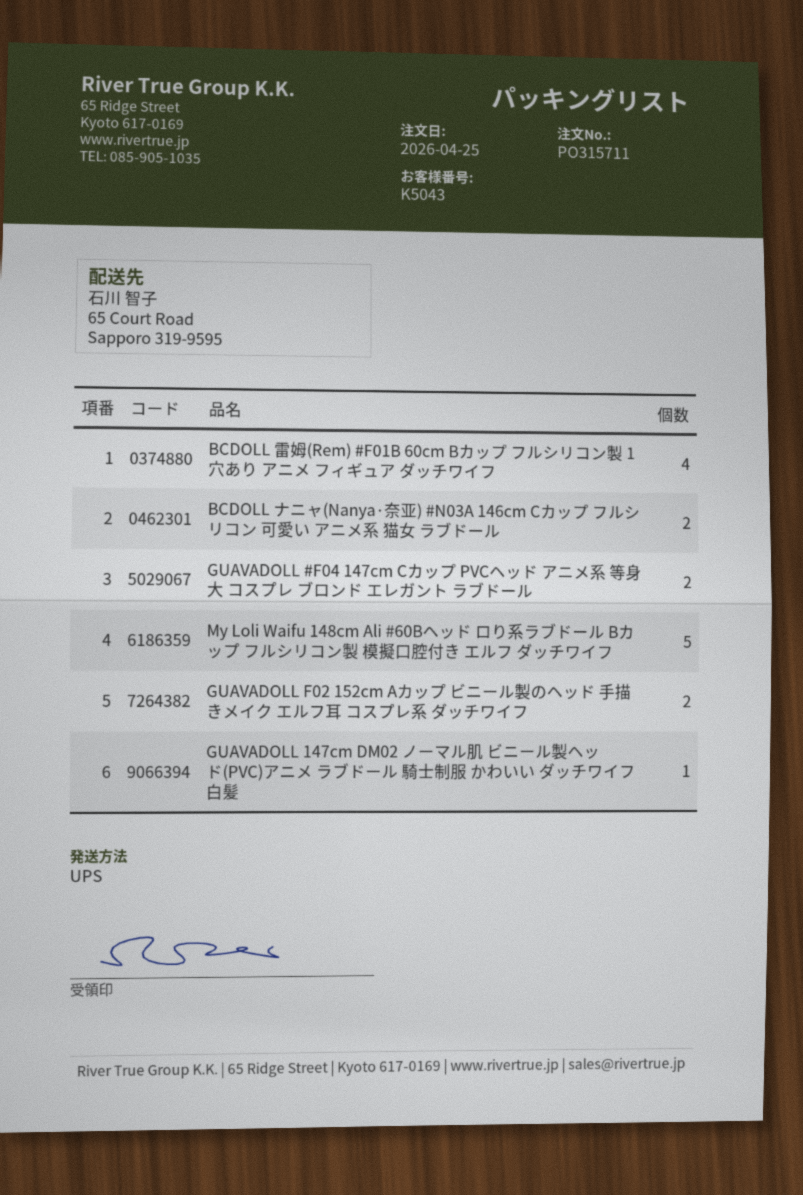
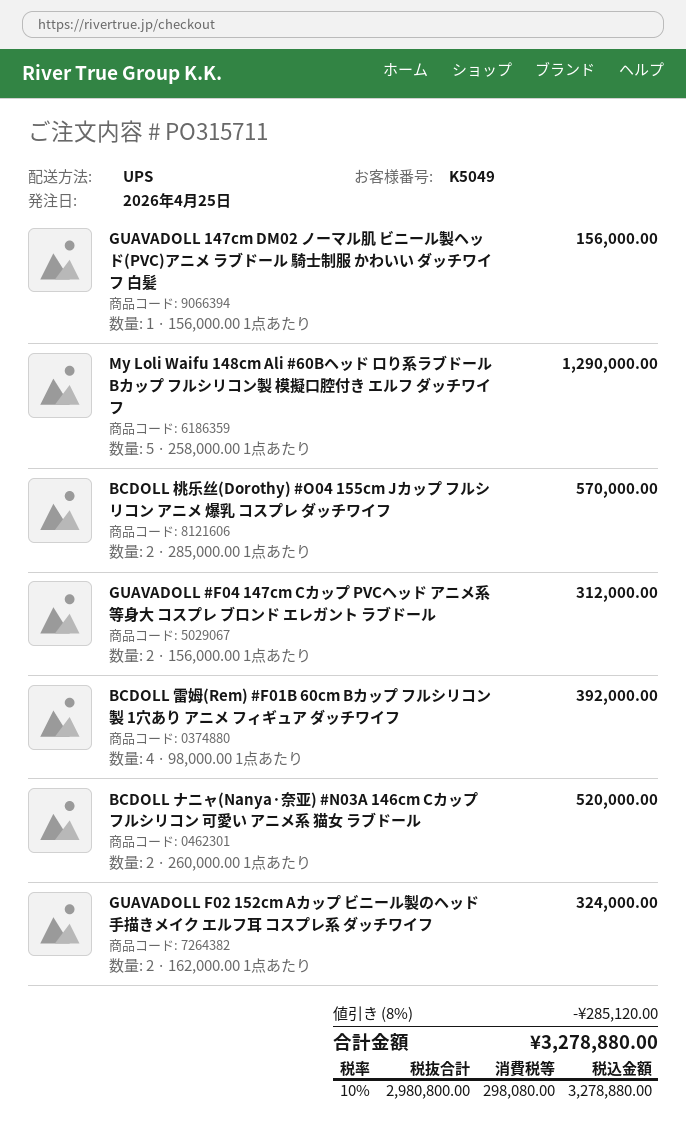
customer number: K5043 -> K5049
BCDOLL 桃乐丝(Dorothy) #O04 155cm Jカップ フルシリコン アニメ 爆乳 コスプレ ダッチワイフ: none -> 2

